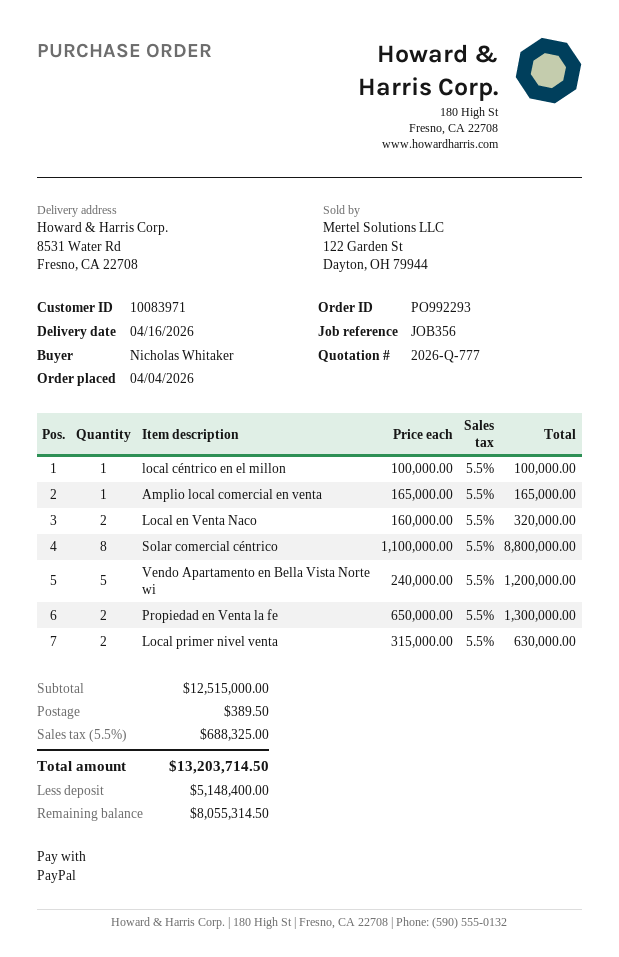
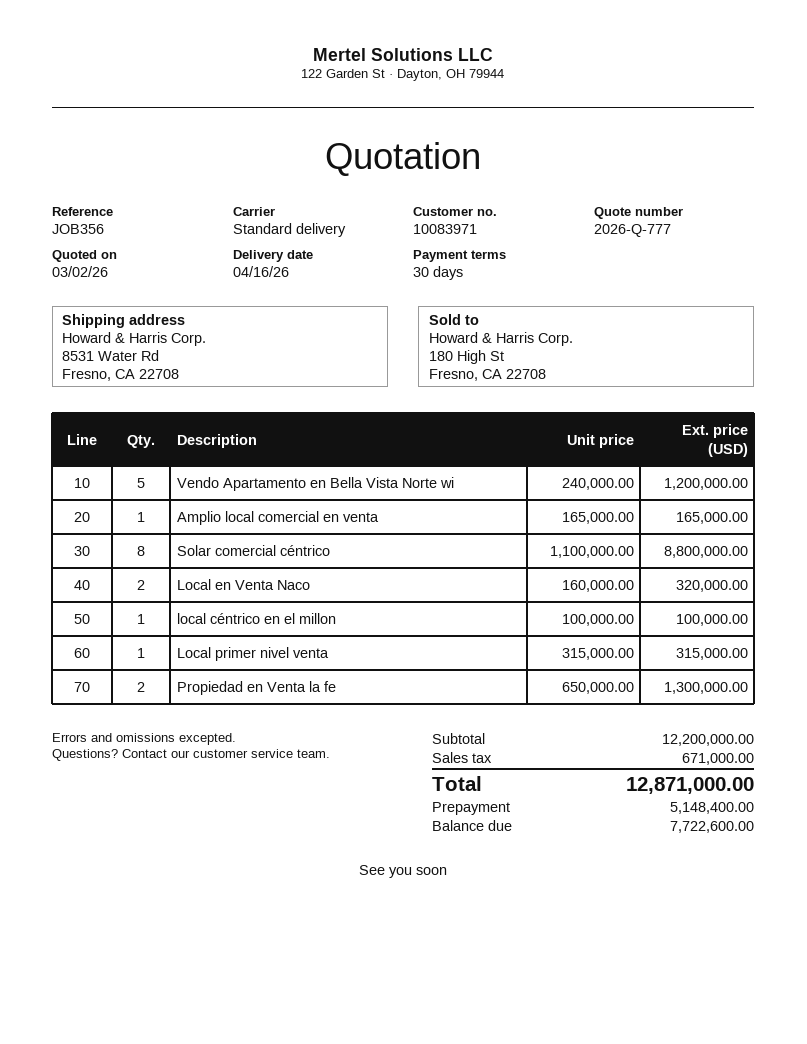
Local primer nivel venta: 2 x 315000.00 = 630000.00 -> 1 x 315000.00 = 315000.00
subtotal: 12515000.00 -> 12200000.00
shipping: 389.50 -> none
tax: 688325.00 -> 671000.00
total: 13203714.50 -> 12871000.00
balance: 8055314.50 -> 7722600.00

